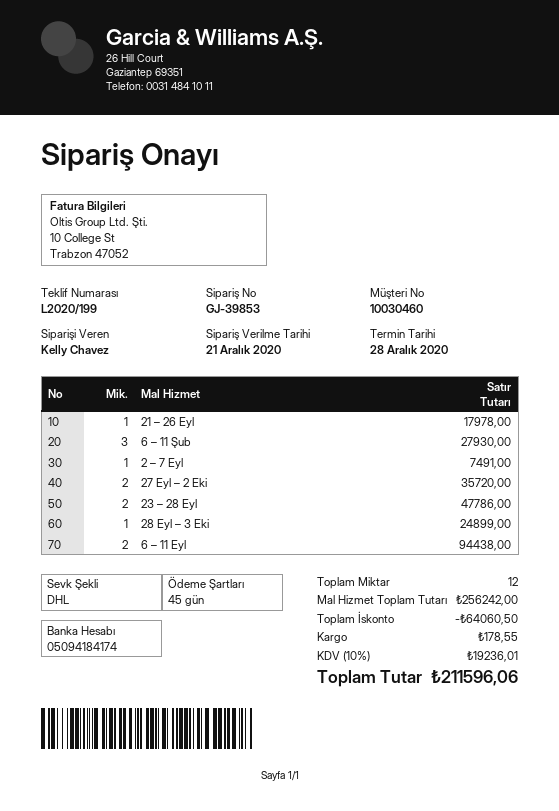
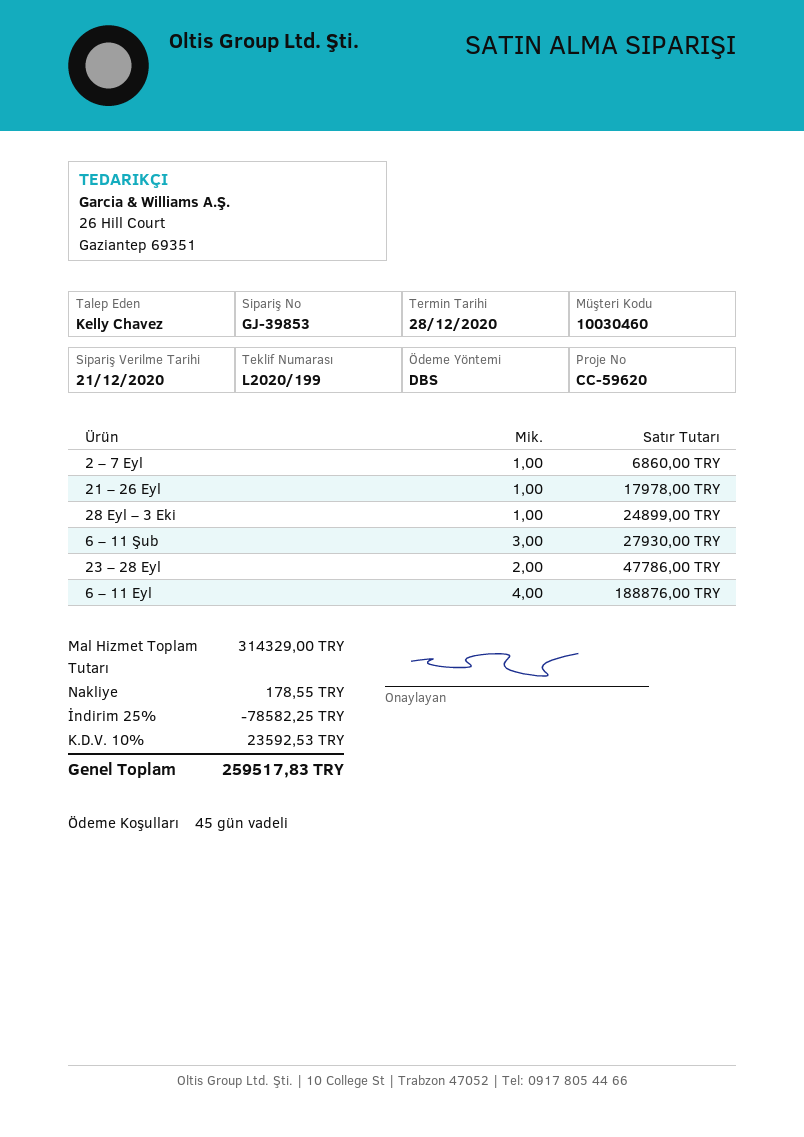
2 – 7 Eyl: 1 for 7491.00 -> 1 for 6860.00
27 Eyl – 2 Eki: 2 for 35720.00 -> none
6 – 11 Eyl: 2 for 94438.00 -> 4 for 188876.00
subtotal: 256242.00 -> 314329.00
discount: 64060.50 -> 78582.25
tax: 10% = 19236.01 -> 10% = 23592.53
total: 211596.06 -> 259517.83

